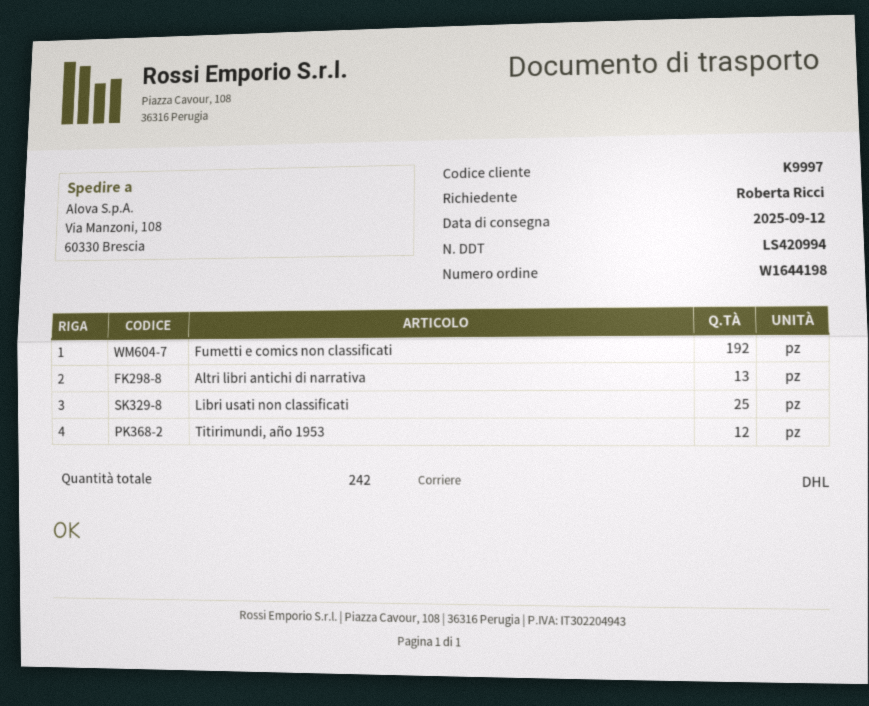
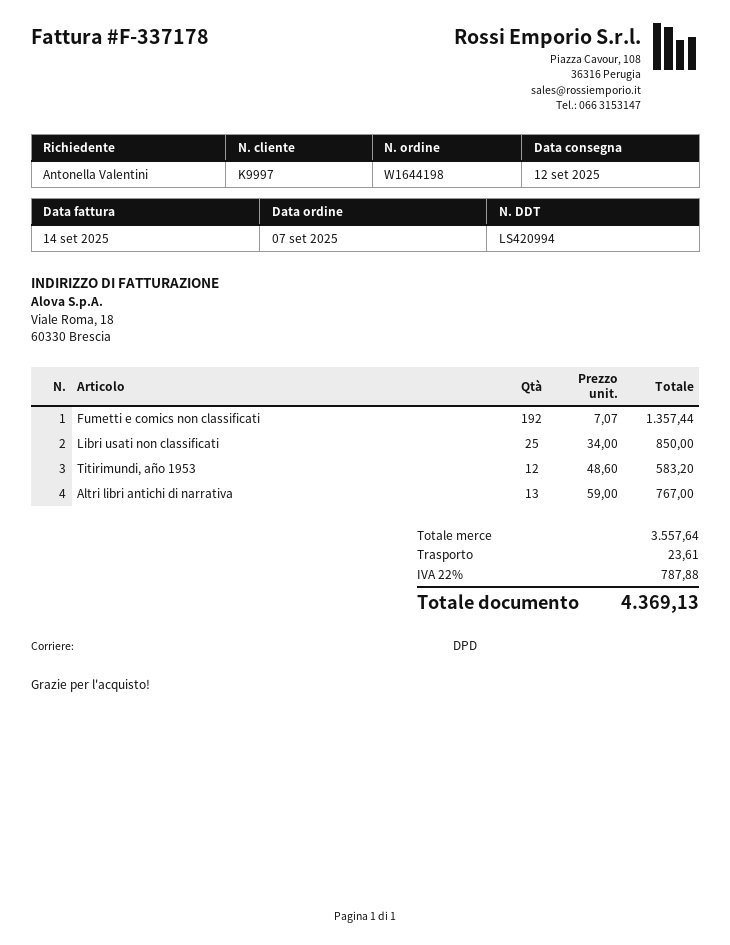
ordered by: Roberta Ricci -> Antonella Valentini
shipping method: DHL -> DPD

